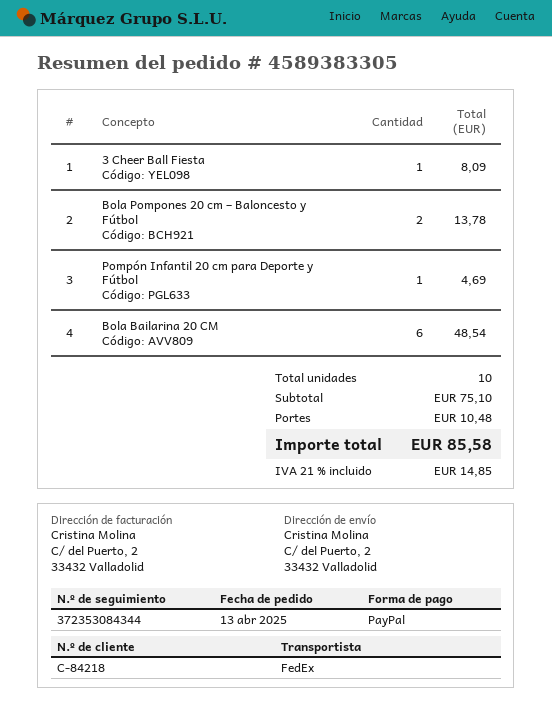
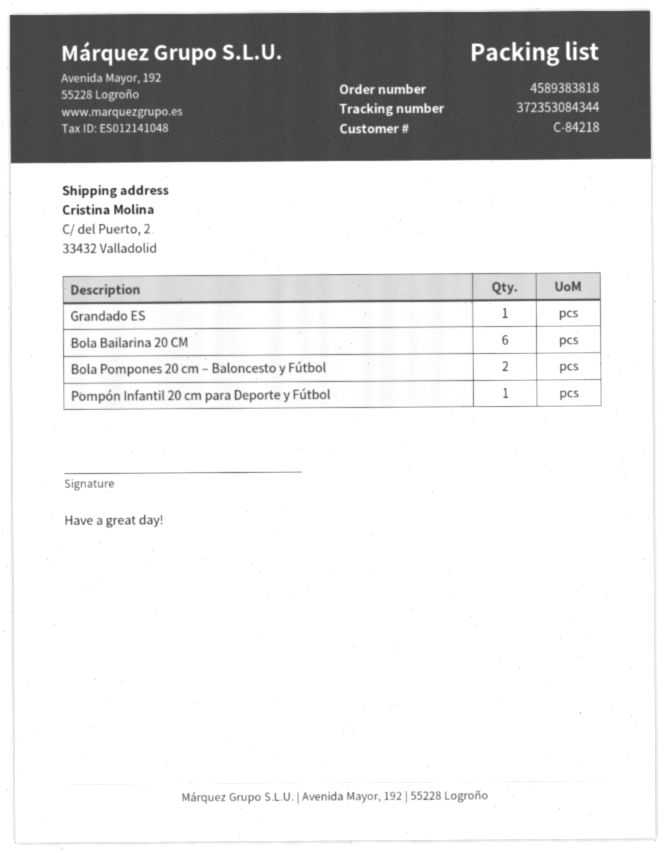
order number: 4589383305 -> 4589383818
3 Cheer Ball Fiesta: 1 -> none
Grandado ES: none -> 1

